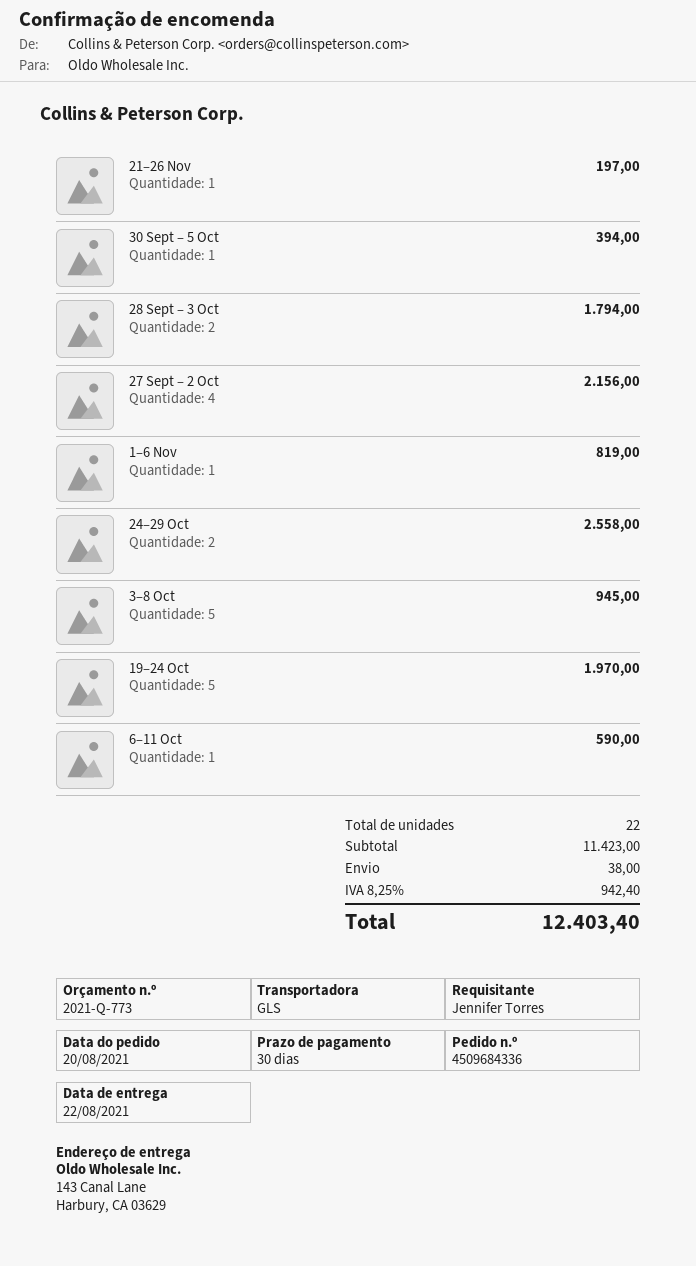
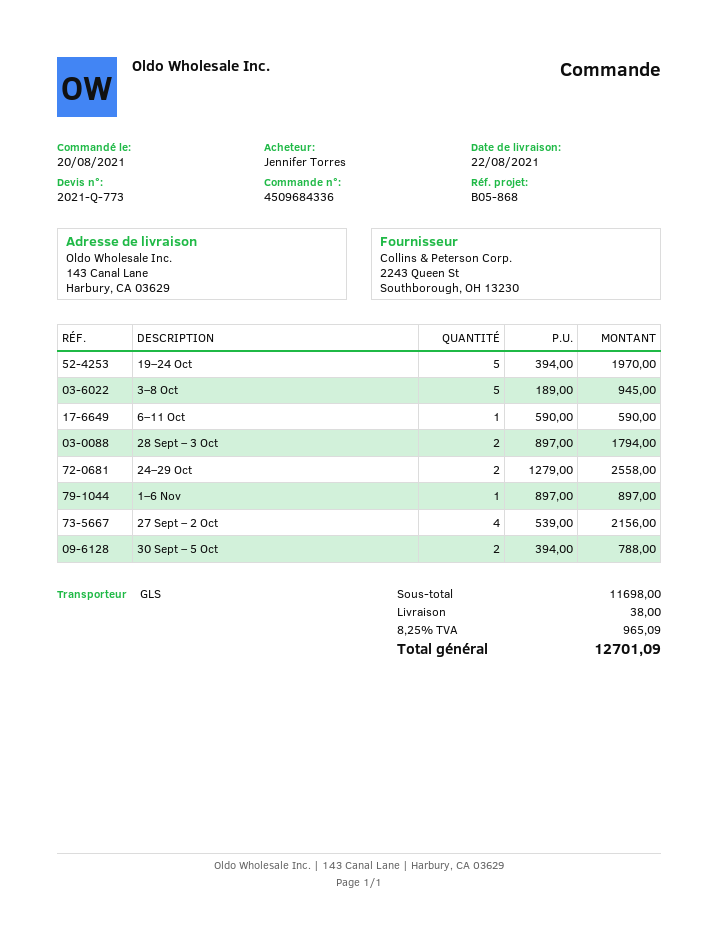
21–26 Nov: 1 for 197.00 -> none
30 Sept – 5 Oct: 1 for 394.00 -> 2 for 788.00
1–6 Nov: 1 for 819.00 -> 1 for 897.00
subtotal: 11423.00 -> 11698.00
tax: 8.25% = 942.40 -> 8.25% = 965.09
total: 12403.40 -> 12701.09

